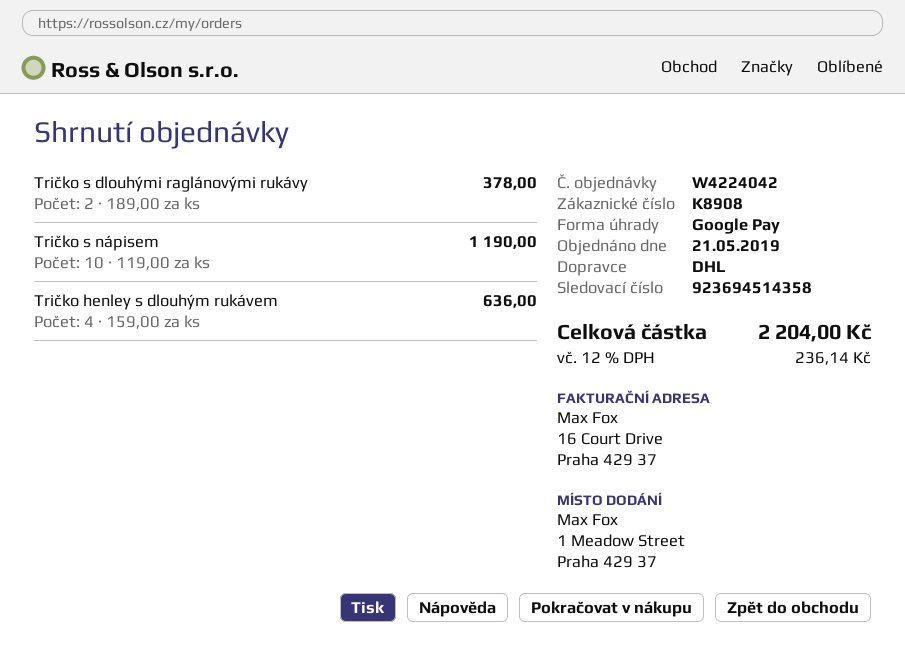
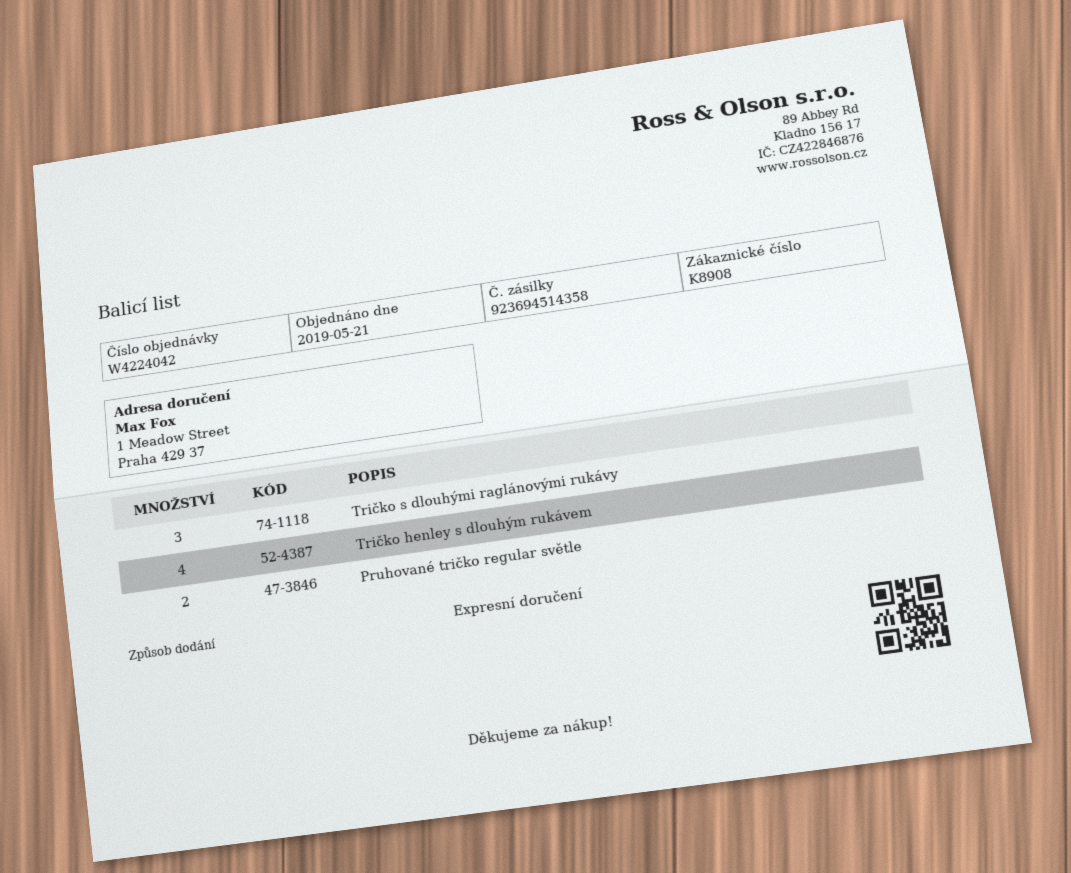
shipping method: DHL -> express
Tričko s dlouhými raglánovými rukávy: 2 -> 3
Tričko s nápisem: 10 -> none
Pruhované tričko regular světle: none -> 2

